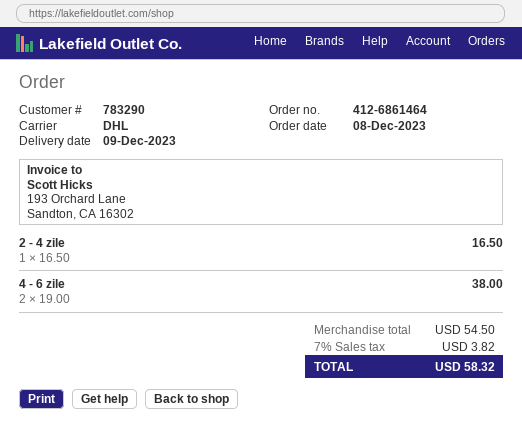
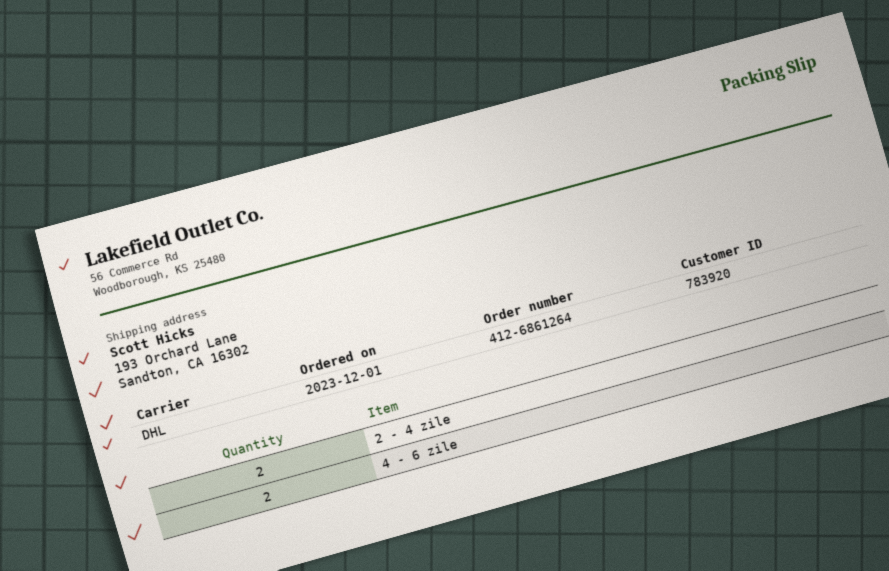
order number: 412-6861464 -> 412-6861264
order date: 2023-12-08 -> 2023-12-01
customer number: 783290 -> 783920
2 - 4 zile: 1 -> 2

